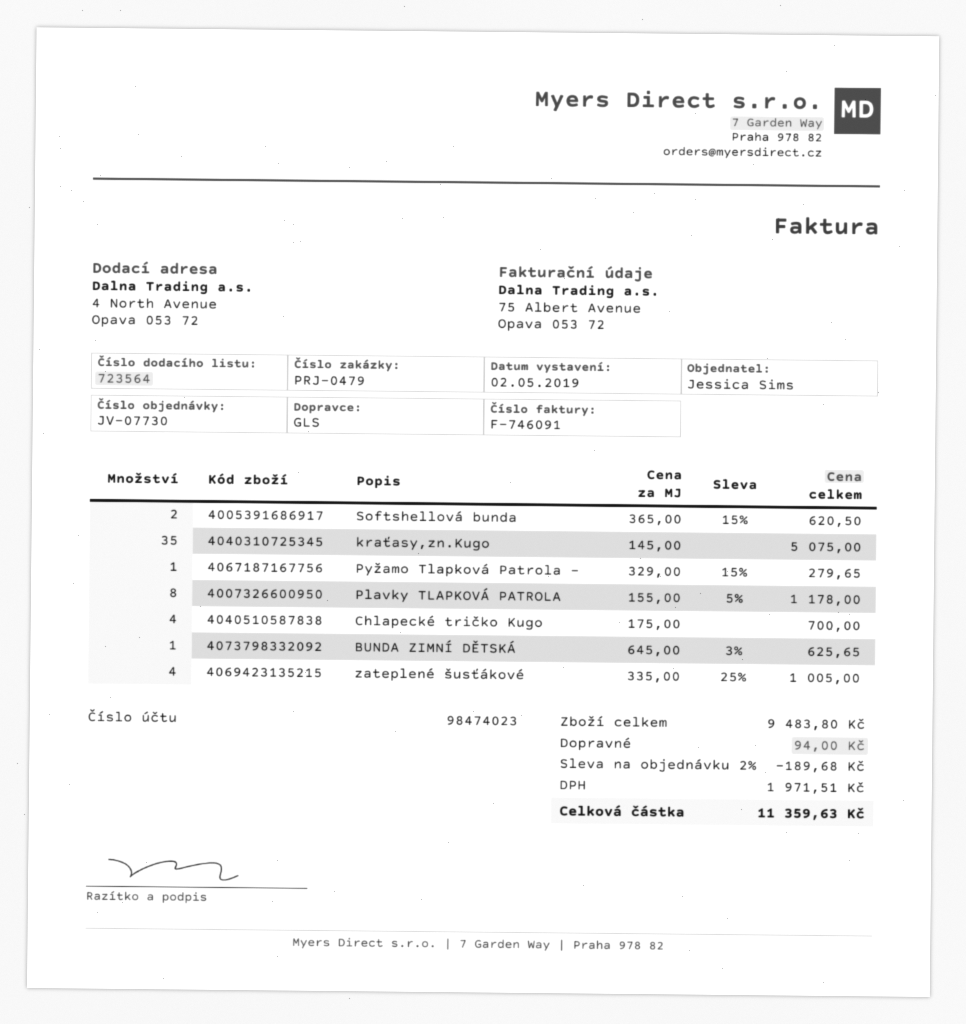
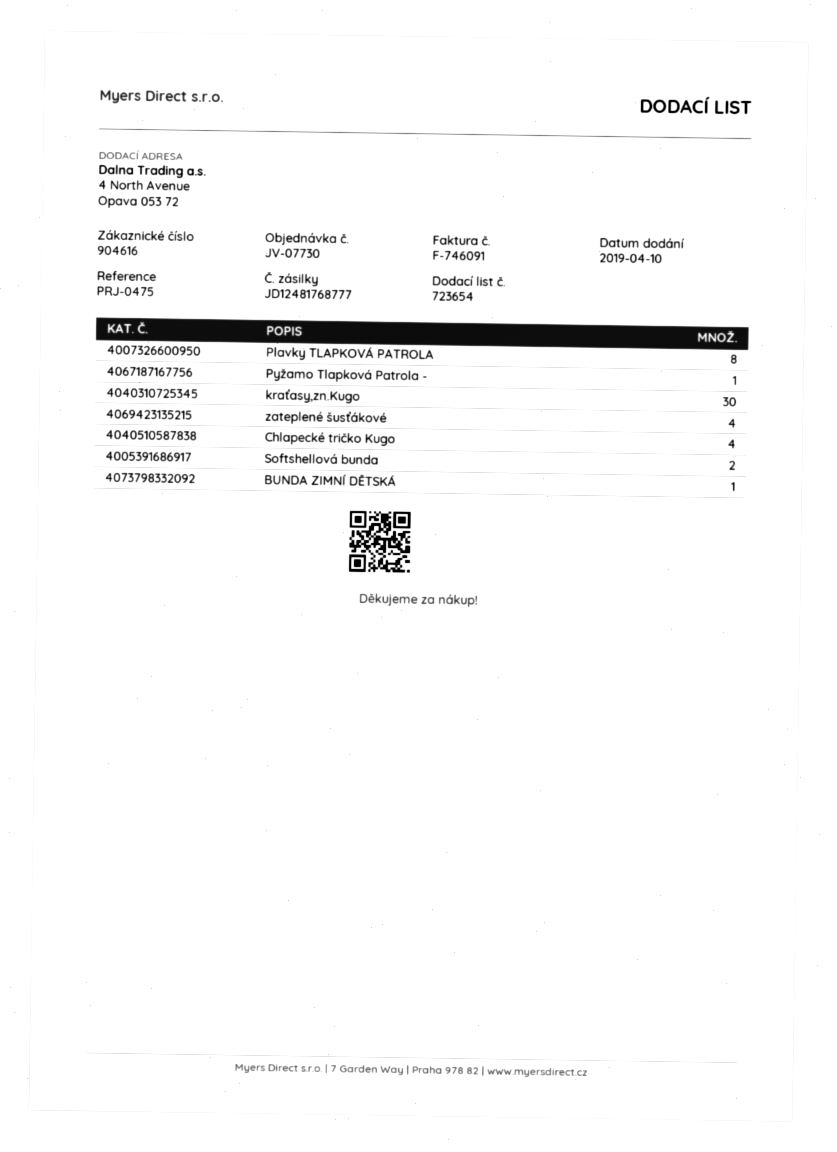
delivery note number: 723564 -> 723654
reference: PRJ-0479 -> PRJ-0475
kraťasy,zn.Kugo: 35 -> 30

